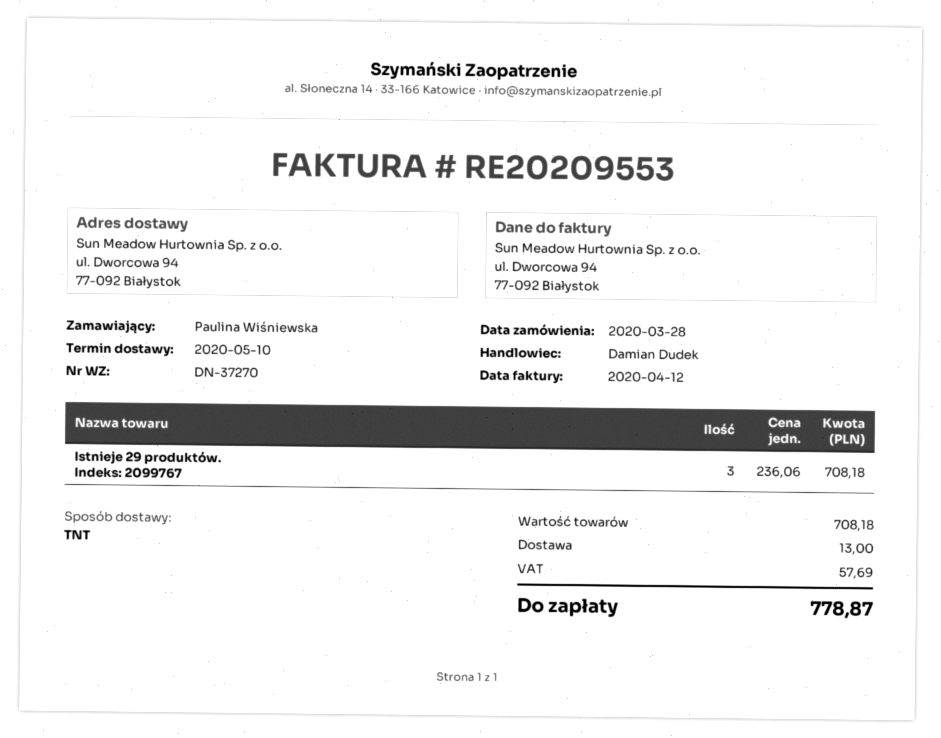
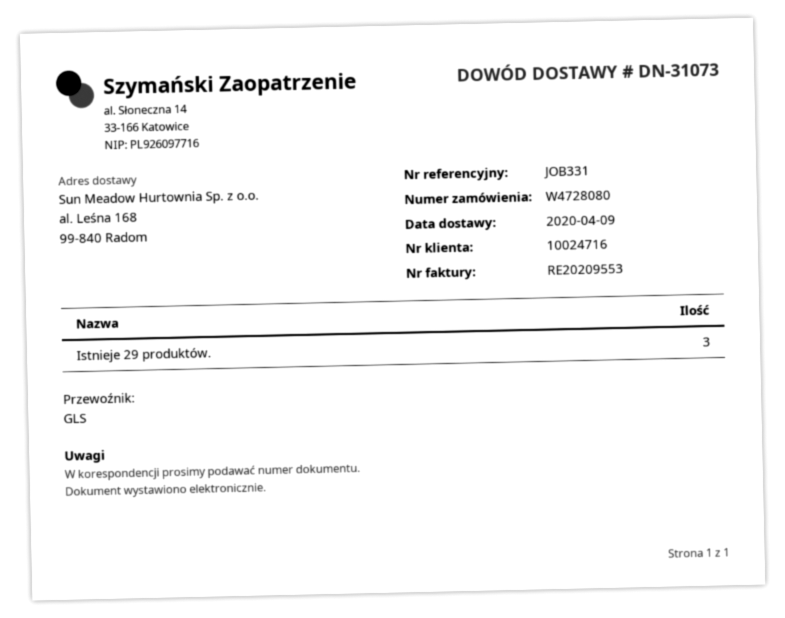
delivery note number: DN-37270 -> DN-31073
delivery date: 2020-05-10 -> 2020-04-09
shipping method: TNT -> GLS
ship to: ul. Dworcowa 94, 77-092 Białystok -> al. Leśna 168, 99-840 Radom

